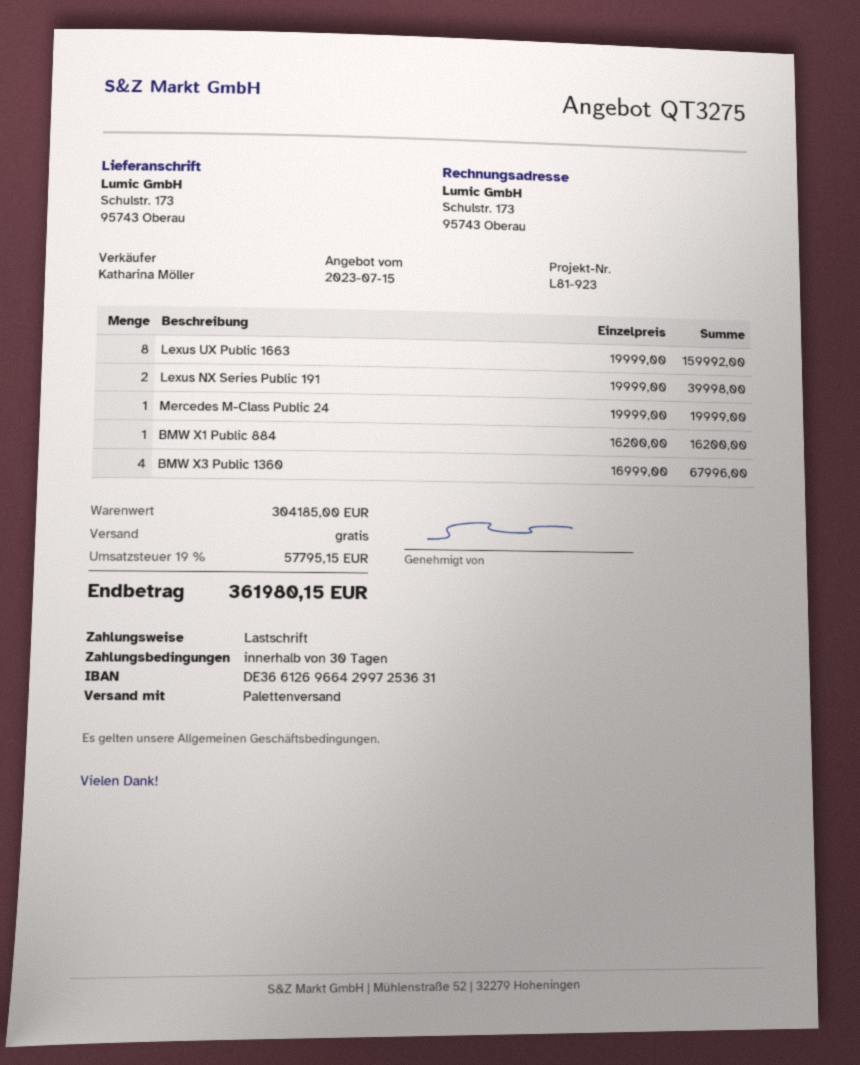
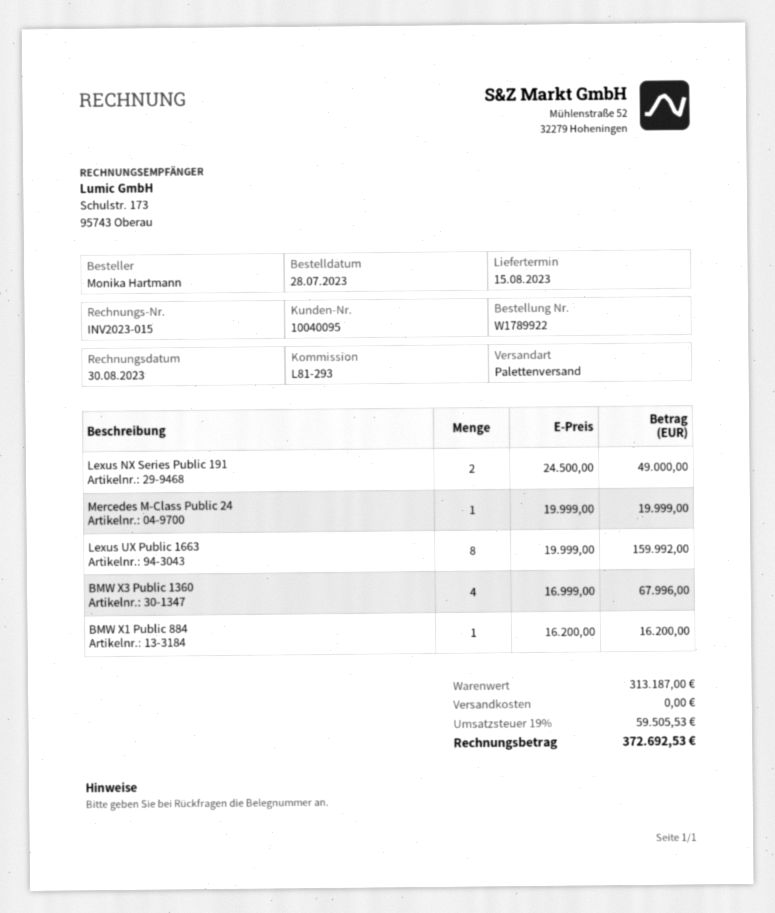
reference: L81-923 -> L81-293
Lexus NX Series Public 191: 2 x 19999.00 = 39998.00 -> 2 x 24500.00 = 49000.00
subtotal: 304185.00 -> 313187.00
tax: 19% = 57795.15 -> 19% = 59505.53
total: 361980.15 -> 372692.53

